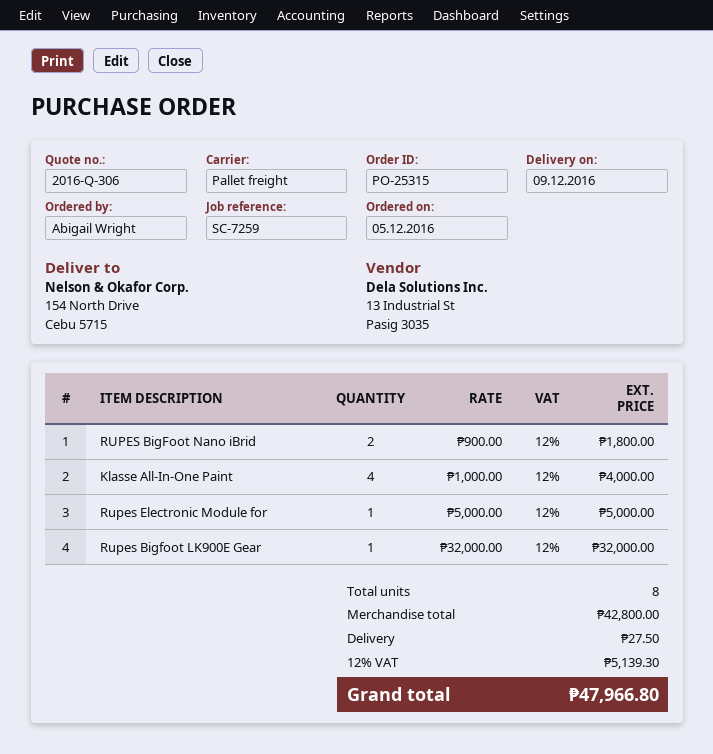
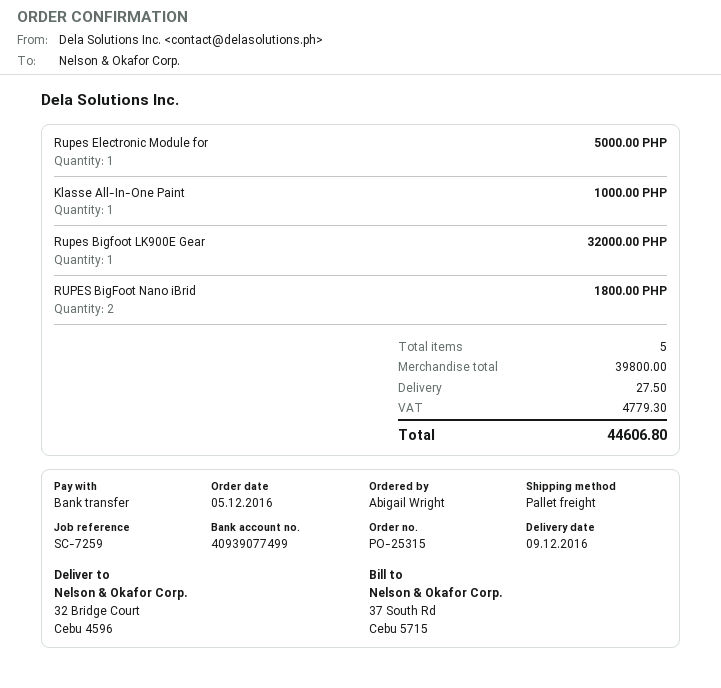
ship to: 154 North Drive, Cebu 5715 -> 32 Bridge Court, Cebu 4596
Klasse All-In-One Paint: 4 for 4000.00 -> 1 for 1000.00
total quantity: 8 -> 5
subtotal: 42800.00 -> 39800.00
tax: 5139.30 -> 4779.30
total: 47966.80 -> 44606.80

